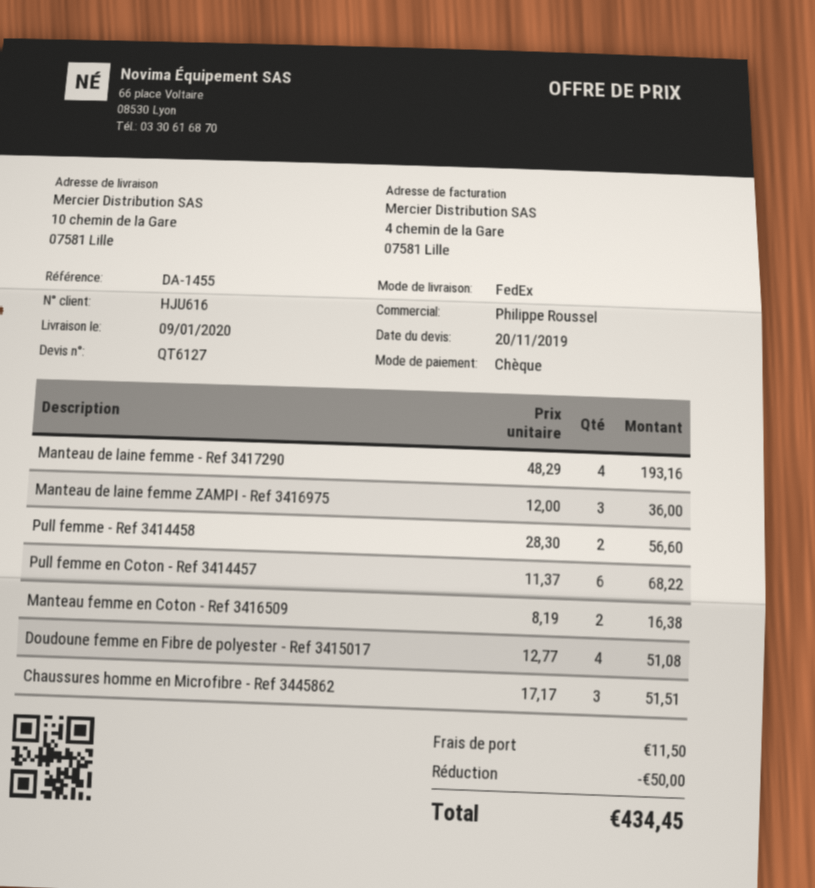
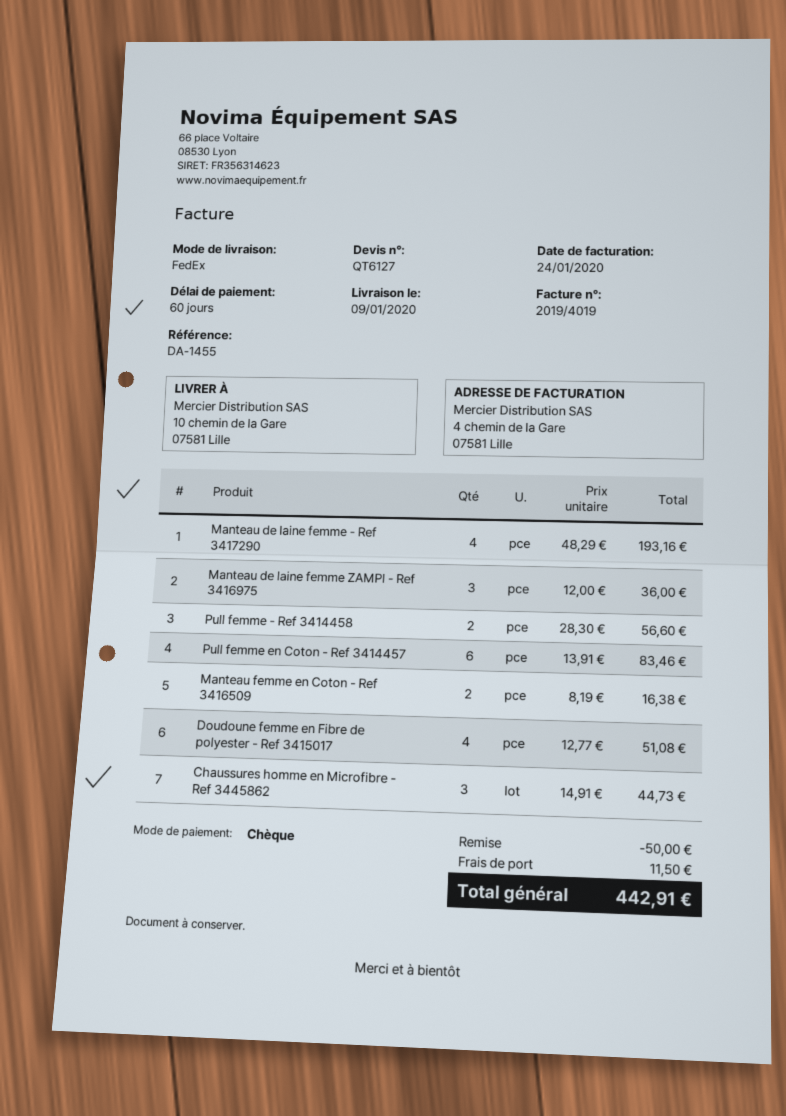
Pull femme en Coton - Ref 3414457: 6 x 11.37 = 68.22 -> 6 x 13.91 = 83.46
Chaussures homme en Microfibre - Ref 3445862: 3 x 17.17 = 51.51 -> 3 x 14.91 = 44.73
total: 434.45 -> 442.91

